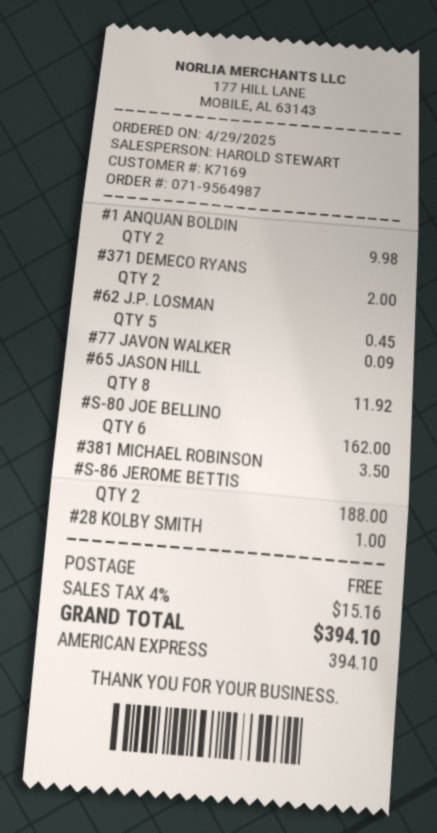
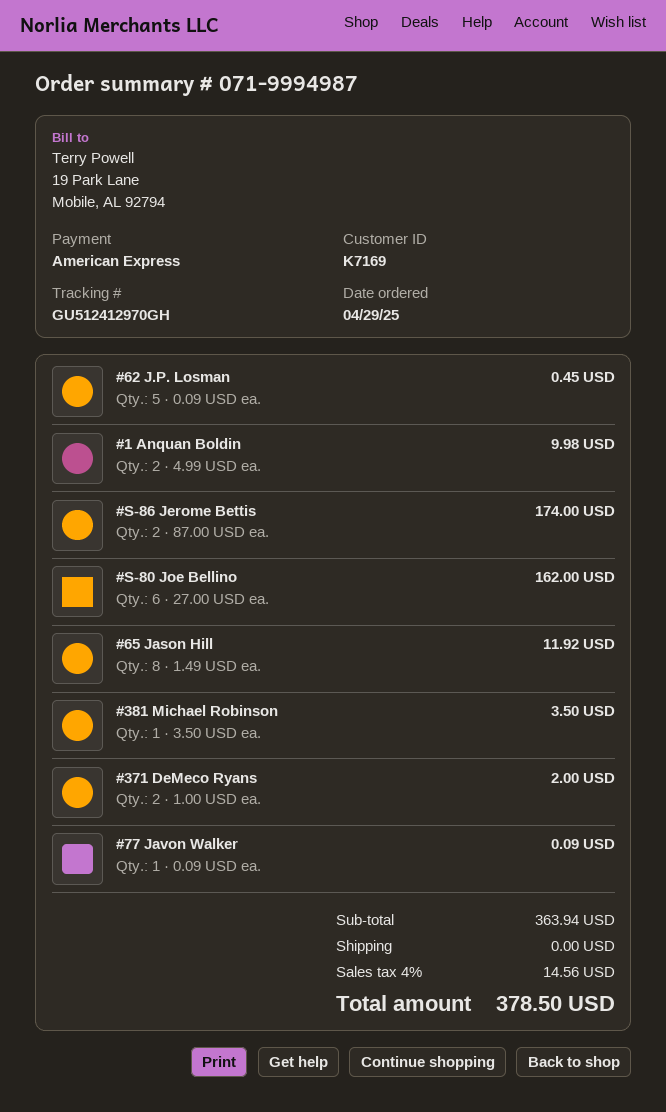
order number: 071-9564987 -> 071-9994987
#S-86 JEROME BETTIS: 2 for 188.00 -> 2 for 174.00
#28 KOLBY SMITH: 1 for 1.00 -> none
tax: 4% = 15.16 -> 4% = 14.56
total: 394.10 -> 378.50

